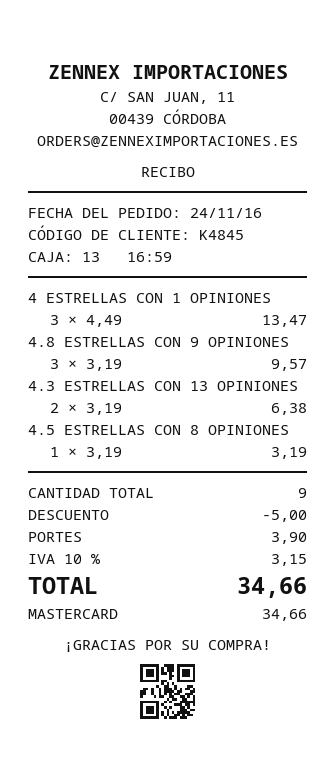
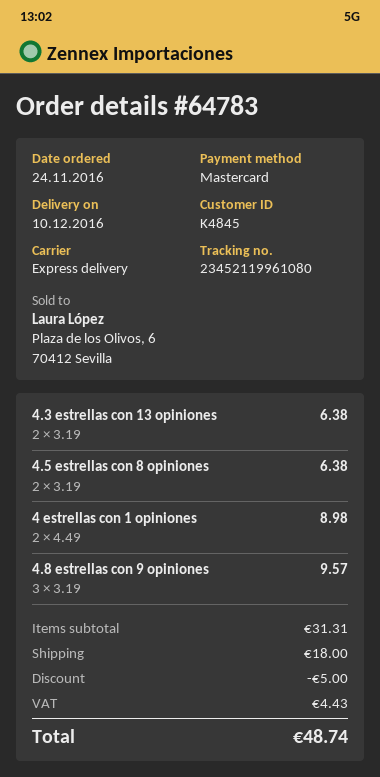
4 ESTRELLAS CON 1 OPINIONES: 3 x 4.49 = 13.47 -> 2 x 4.49 = 8.98
4.5 ESTRELLAS CON 8 OPINIONES: 1 x 3.19 = 3.19 -> 2 x 3.19 = 6.38
shipping: 3.90 -> 18.00
tax: 3.15 -> 4.43
total: 34.66 -> 48.74

